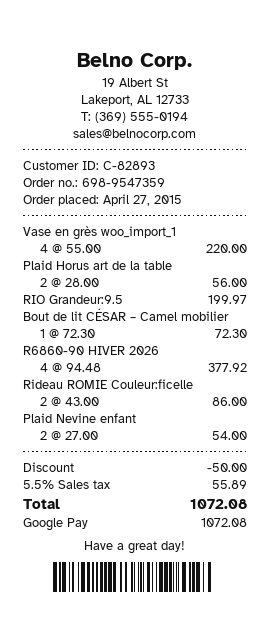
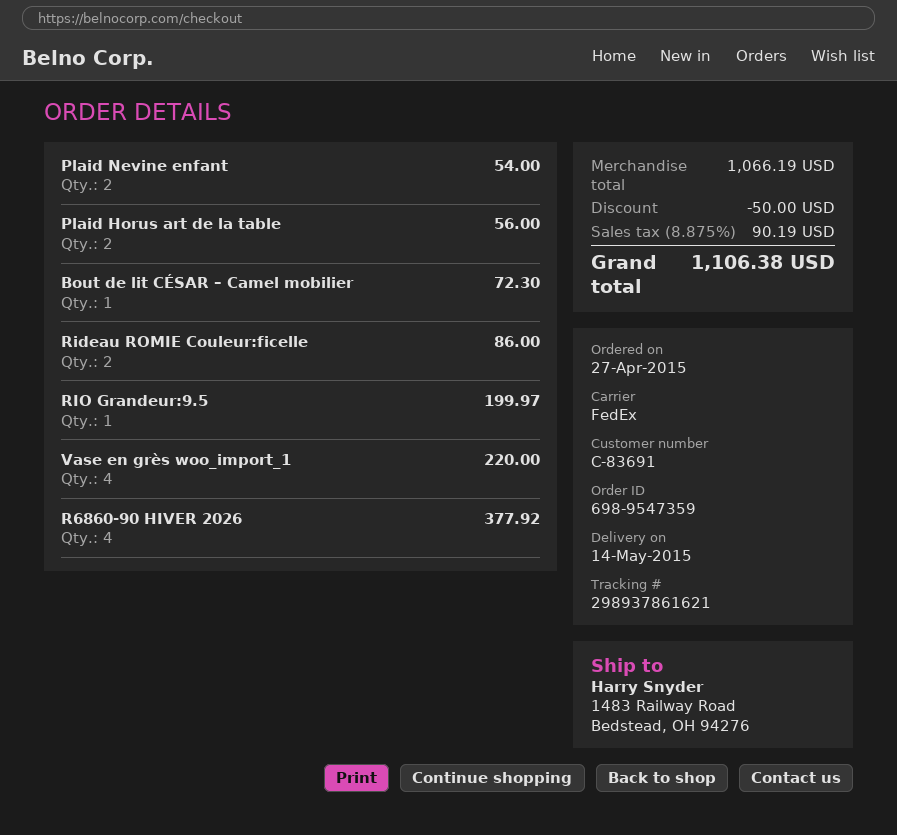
customer number: C-82893 -> C-83691
tax: 5.5% = 55.89 -> 8.875% = 90.19
total: 1072.08 -> 1106.38

